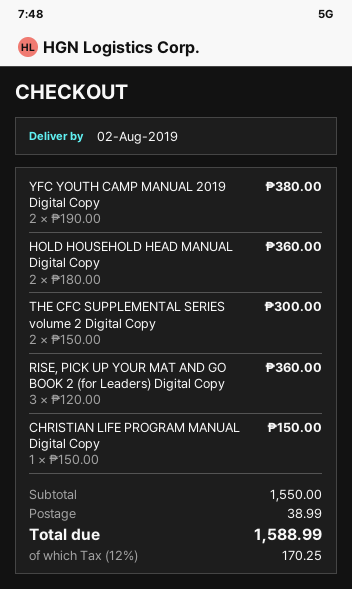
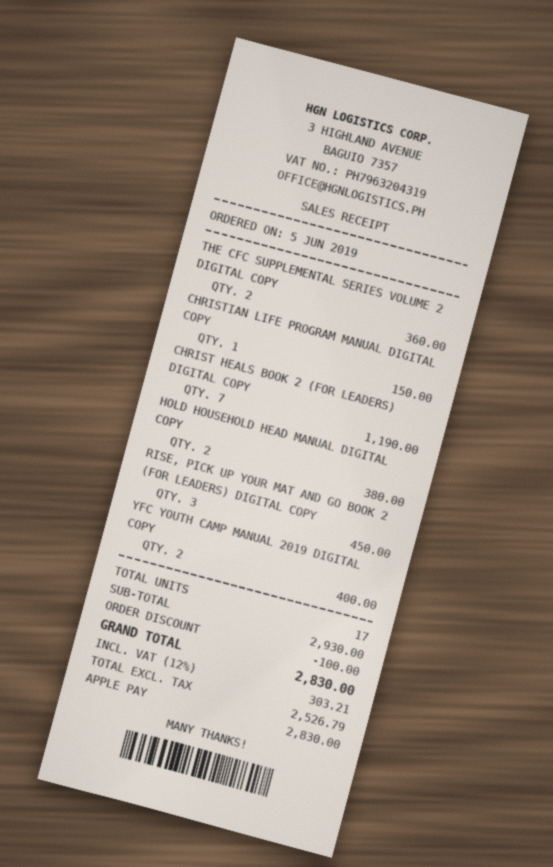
YFC YOUTH CAMP MANUAL 2019 Digital Copy: 2 for 380.00 -> 2 for 400.00
HOLD HOUSEHOLD HEAD MANUAL Digital Copy: 2 for 360.00 -> 2 for 380.00
THE CFC SUPPLEMENTAL SERIES volume 2 Digital Copy: 2 for 300.00 -> 2 for 360.00
RISE, PICK UP YOUR MAT AND GO BOOK 2 (for Leaders) Digital Copy: 3 for 360.00 -> 3 for 450.00
CHRIST HEALS BOOK 2 (FOR LEADERS) DIGITAL COPY: none -> 7 for 1190.00
subtotal: 1550.00 -> 2930.00
discount: none -> 100.00
shipping: 38.99 -> none
tax: 12% = 170.25 -> 12% = 303.21
total: 1588.99 -> 2830.00

